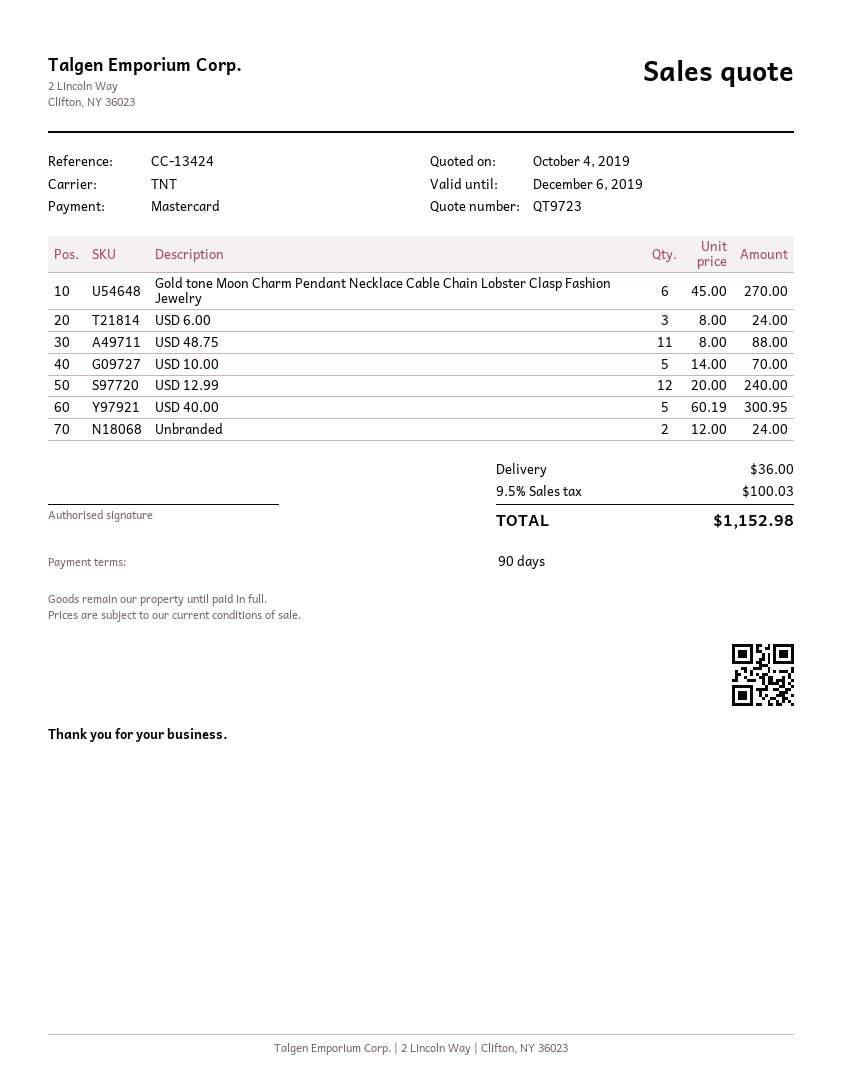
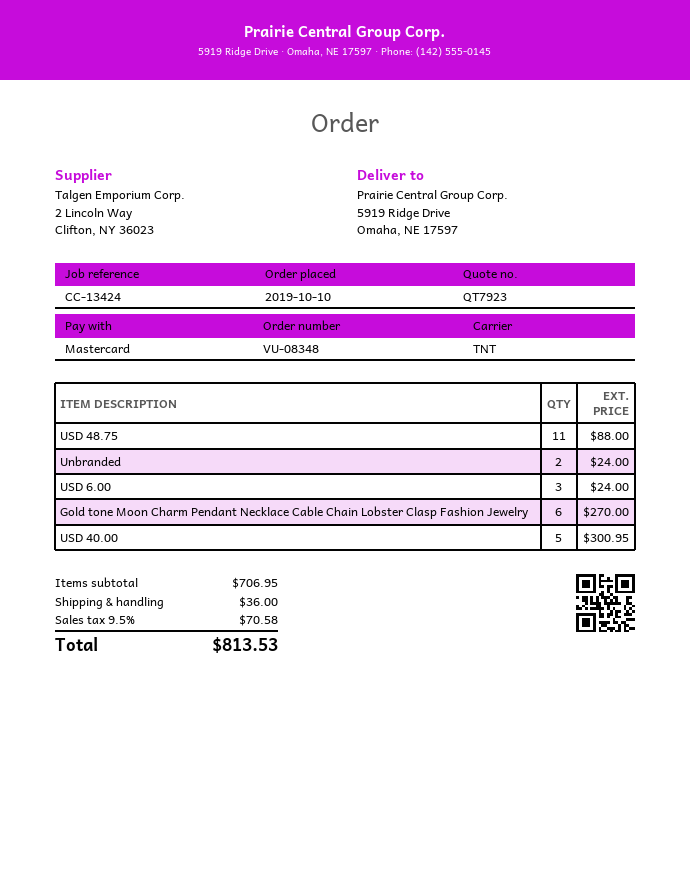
quote number: QT9723 -> QT7923
USD 10.00: 5 for 70.00 -> none
USD 12.99: 12 for 240.00 -> none
tax: 9.5% = 100.03 -> 9.5% = 70.58
total: 1152.98 -> 813.53

